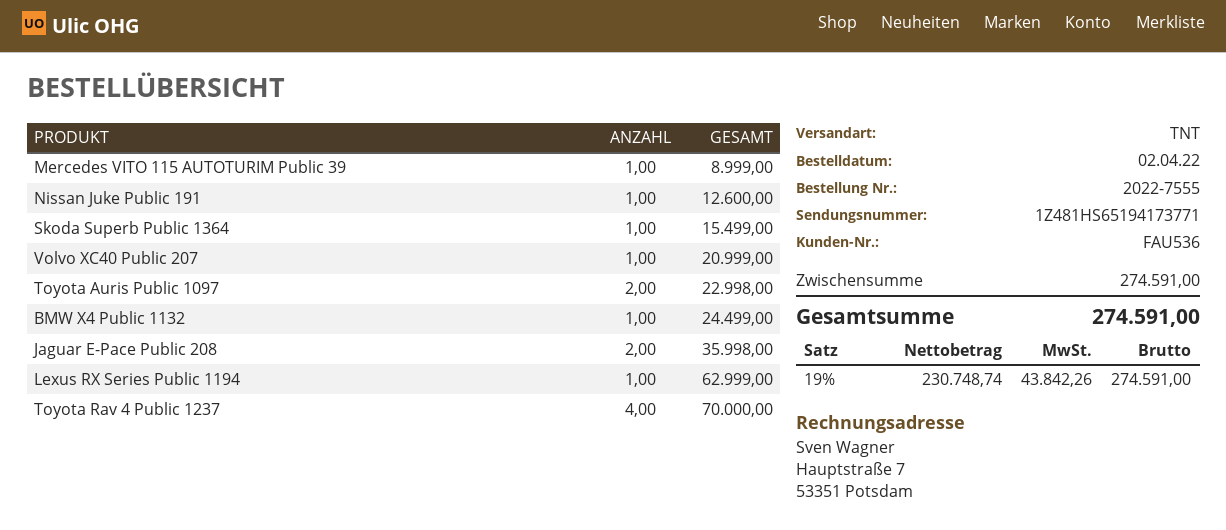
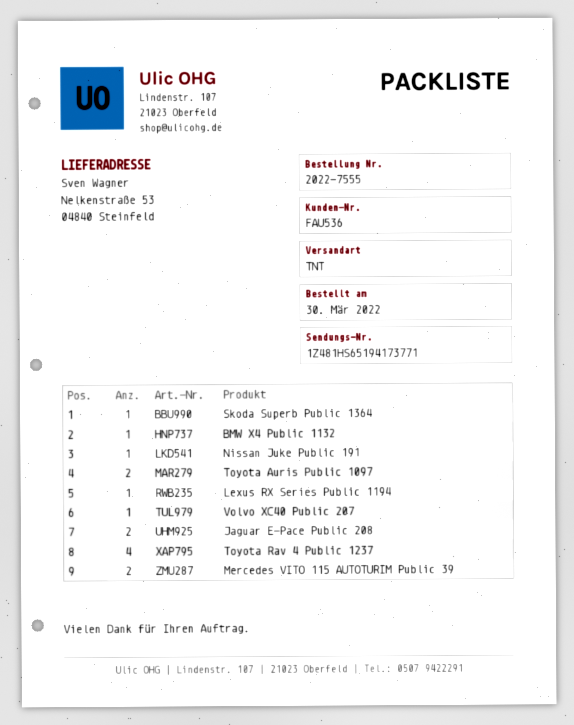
order date: 2022-04-02 -> 2022-03-30
Mercedes VITO 115 AUTOTURIM Public 39: 1 -> 2

